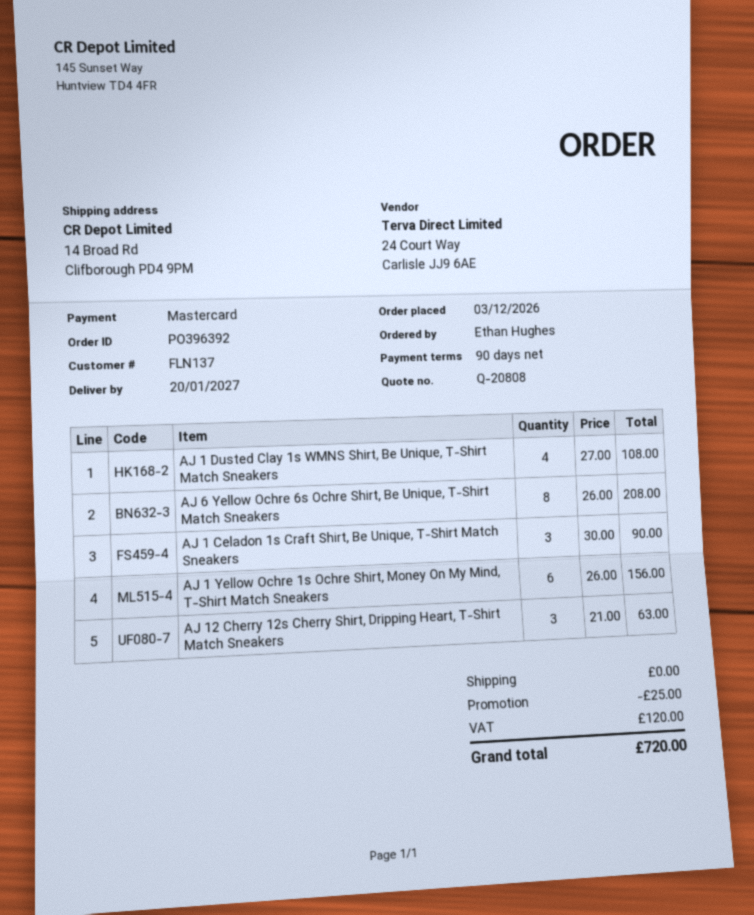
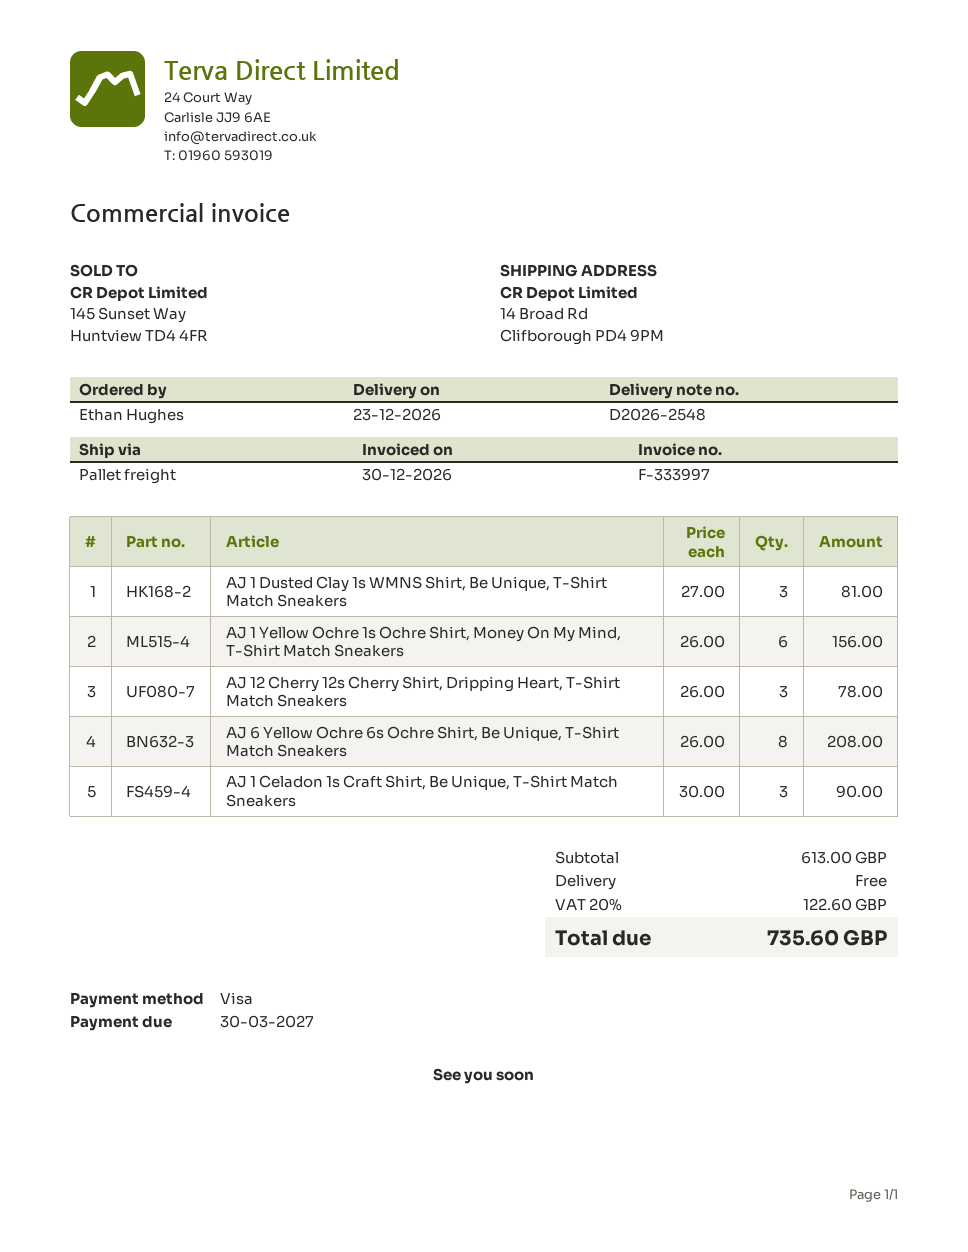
delivery date: 2027-01-20 -> 2026-12-23
payment method: Mastercard -> Visa
AJ 1 Dusted Clay 1s WMNS Shirt, Be Unique, T-Shirt Match Sneakers: 4 x 27.00 = 108.00 -> 3 x 27.00 = 81.00
AJ 12 Cherry 12s Cherry Shirt, Dripping Heart, T-Shirt Match Sneakers: 3 x 21.00 = 63.00 -> 3 x 26.00 = 78.00
discount: 25.00 -> none
tax: 120.00 -> 122.60
total: 720.00 -> 735.60

